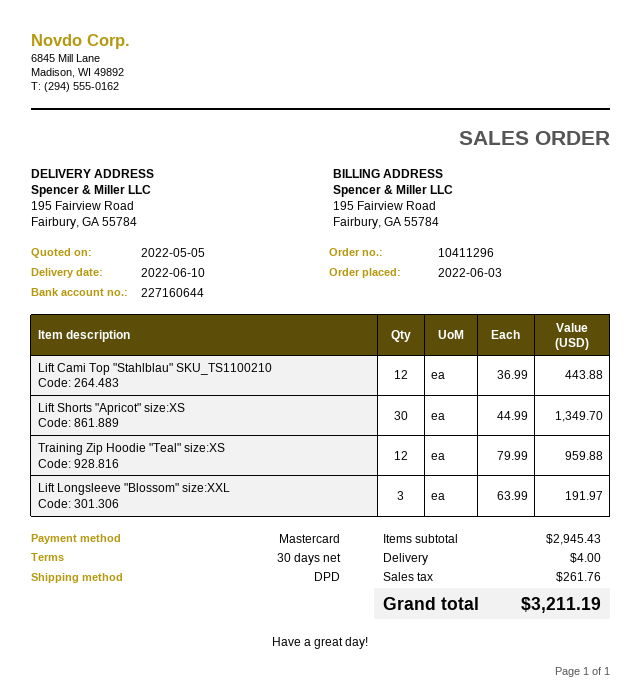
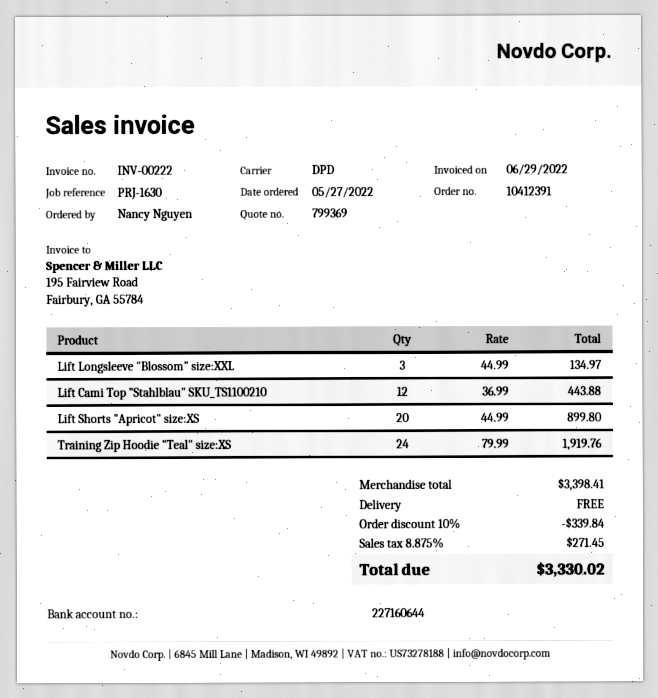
order number: 10411296 -> 10412391
order date: 2022-06-03 -> 2022-05-27
Lift Shorts "Apricot" size:XS: 30 x 44.99 = 1349.70 -> 20 x 44.99 = 899.80
Training Zip Hoodie "Teal" size:XS: 12 x 79.99 = 959.88 -> 24 x 79.99 = 1919.76
Lift Longsleeve "Blossom" size:XXL: 3 x 63.99 = 191.97 -> 3 x 44.99 = 134.97
subtotal: 2945.43 -> 3398.41
discount: none -> 10% = 339.84
shipping: 4.00 -> 0.00
tax: 261.76 -> 271.45
total: 3211.19 -> 3330.02

